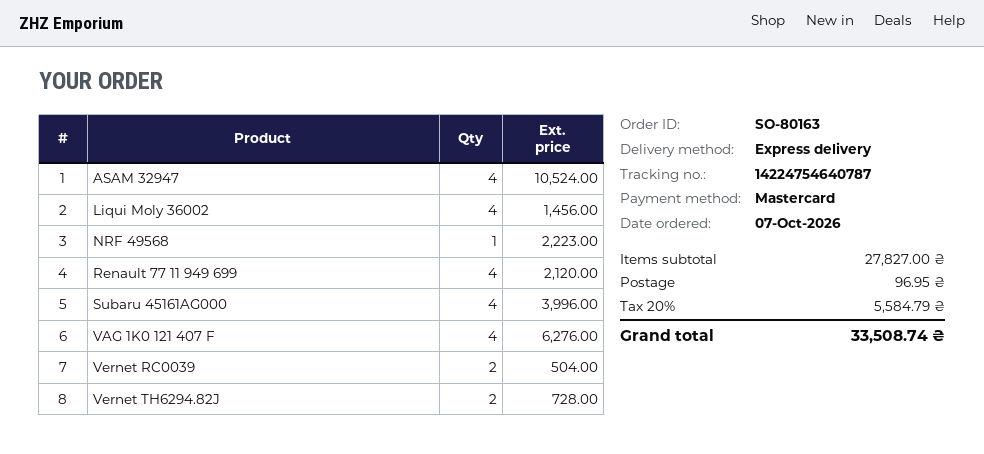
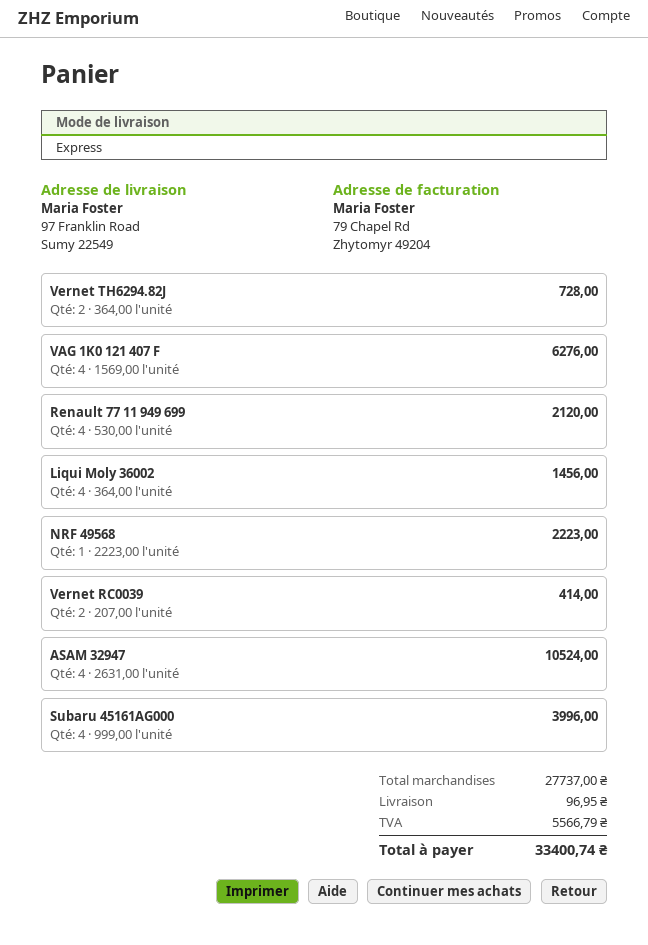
Vernet RC0039: 2 for 504.00 -> 2 for 414.00
subtotal: 27827.00 -> 27737.00
tax: 5584.79 -> 5566.79
total: 33508.74 -> 33400.74

